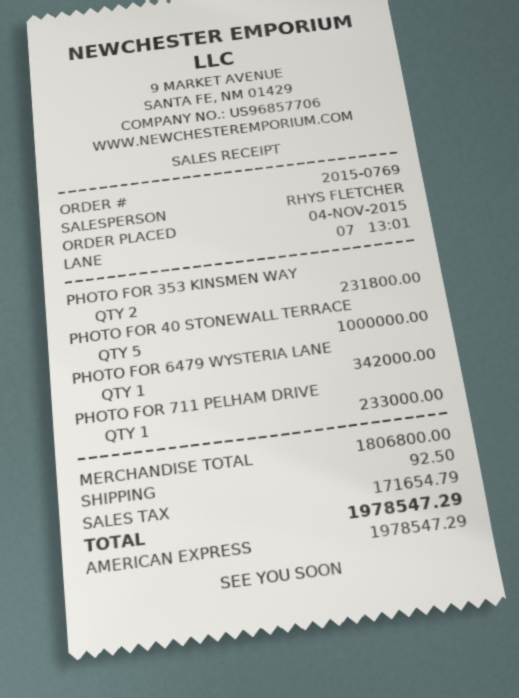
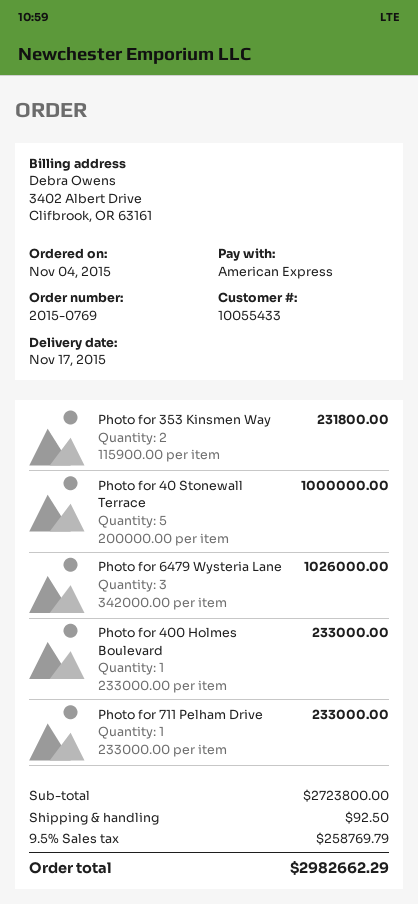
PHOTO FOR 6479 WYSTERIA LANE: 1 for 342000.00 -> 3 for 1026000.00
Photo for 400 Holmes Boulevard: none -> 1 for 233000.00
subtotal: 1806800.00 -> 2723800.00
tax: 171654.79 -> 258769.79
total: 1978547.29 -> 2982662.29

